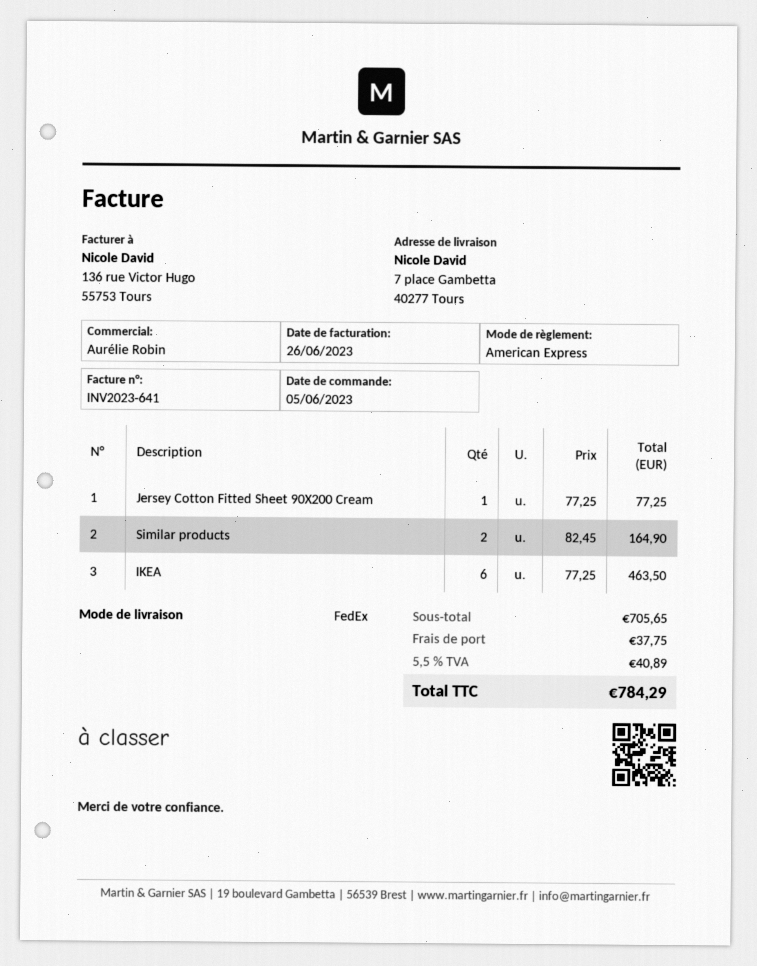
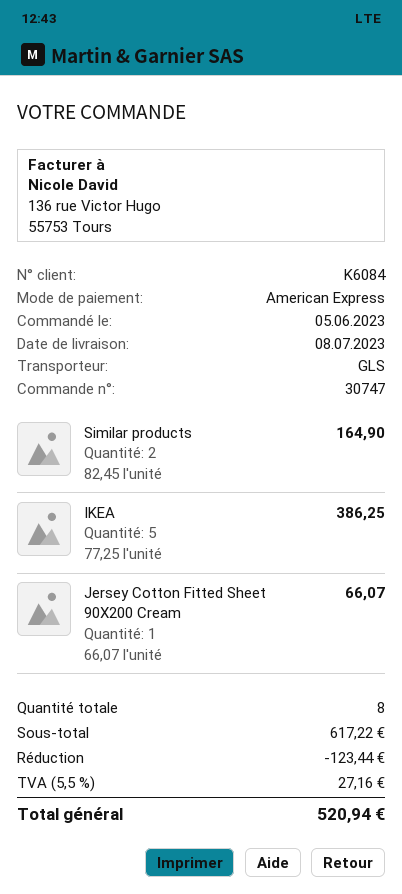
shipping method: FedEx -> GLS
Jersey Cotton Fitted Sheet 90X200 Cream: 1 x 77.25 = 77.25 -> 1 x 66.07 = 66.07
IKEA: 6 x 77.25 = 463.50 -> 5 x 77.25 = 386.25
subtotal: 705.65 -> 617.22
discount: none -> 123.44
shipping: 37.75 -> none
tax: 5.5% = 40.89 -> 5.5% = 27.16
total: 784.29 -> 520.94

